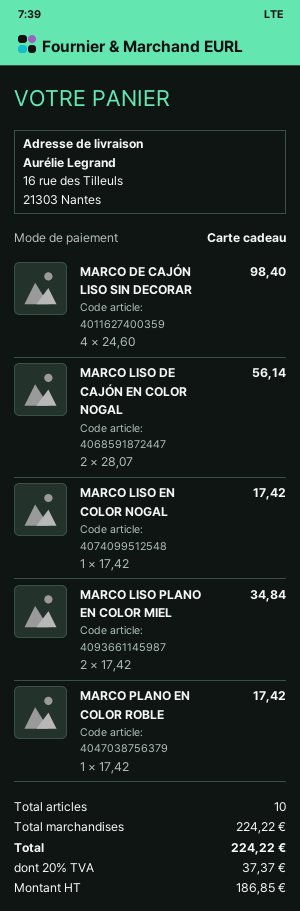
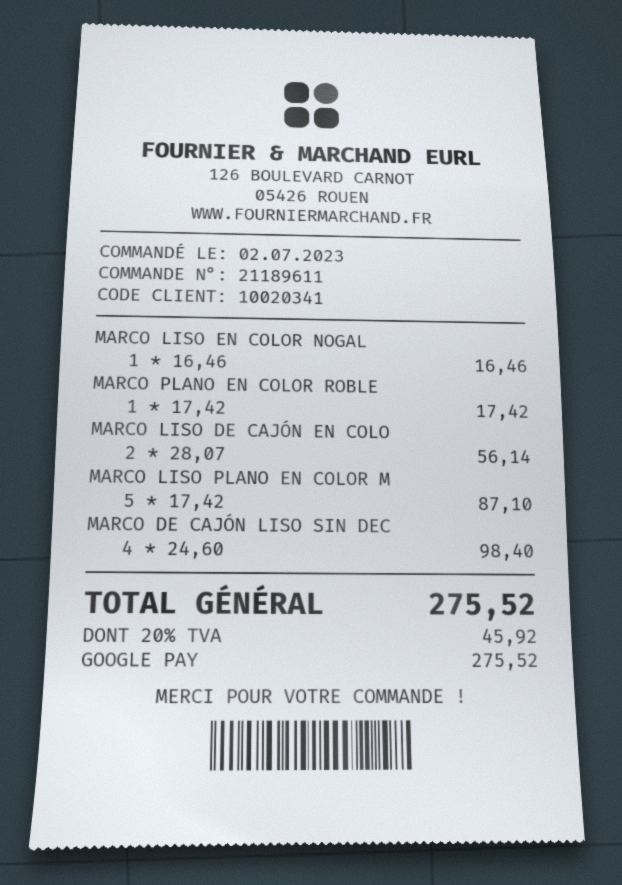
payment method: gift card -> Google Pay
MARCO LISO EN COLOR NOGAL: 1 x 17.42 = 17.42 -> 1 x 16.46 = 16.46
MARCO LISO PLANO EN COLOR MIEL: 2 x 17.42 = 34.84 -> 5 x 17.42 = 87.10
tax: 20% = 37.37 -> 20% = 45.92
total: 224.22 -> 275.52

